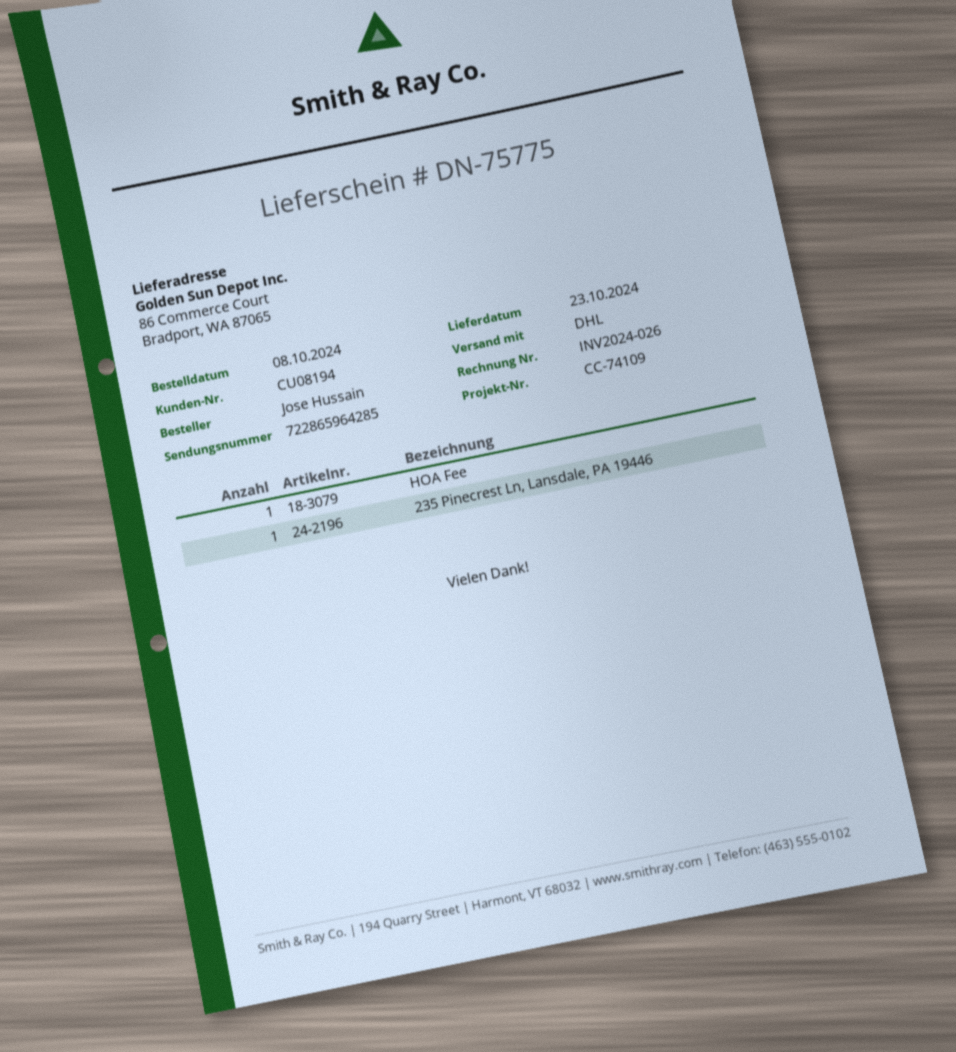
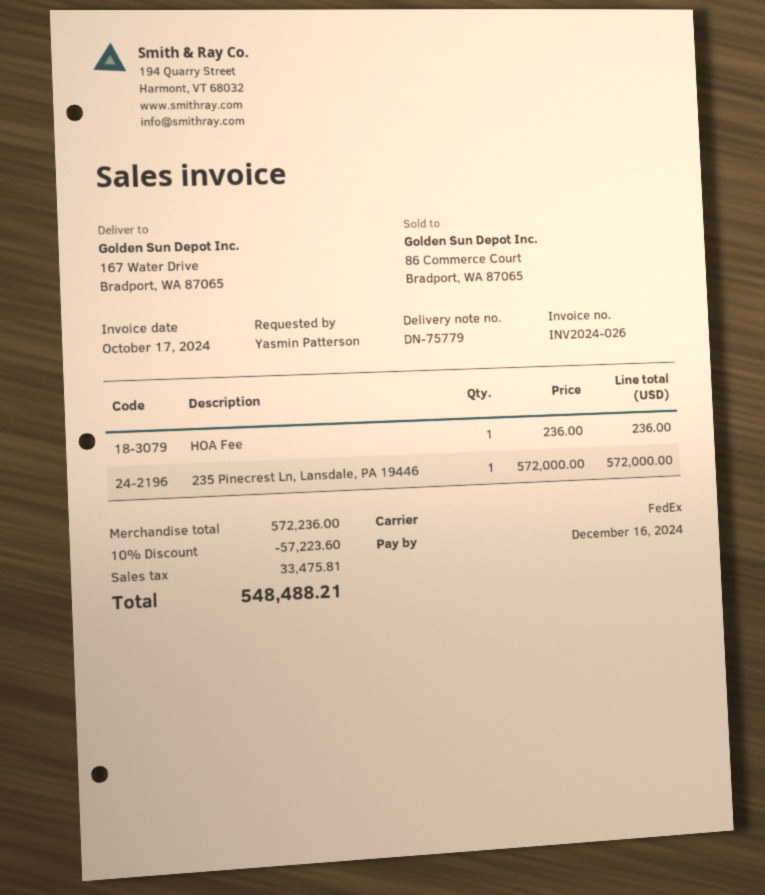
delivery note number: DN-75775 -> DN-75779
ordered by: Jose Hussain -> Yasmin Patterson
shipping method: DHL -> FedEx
ship to: 86 Commerce Court, Bradport, WA 87065 -> 167 Water Drive, Bradport, WA 87065

